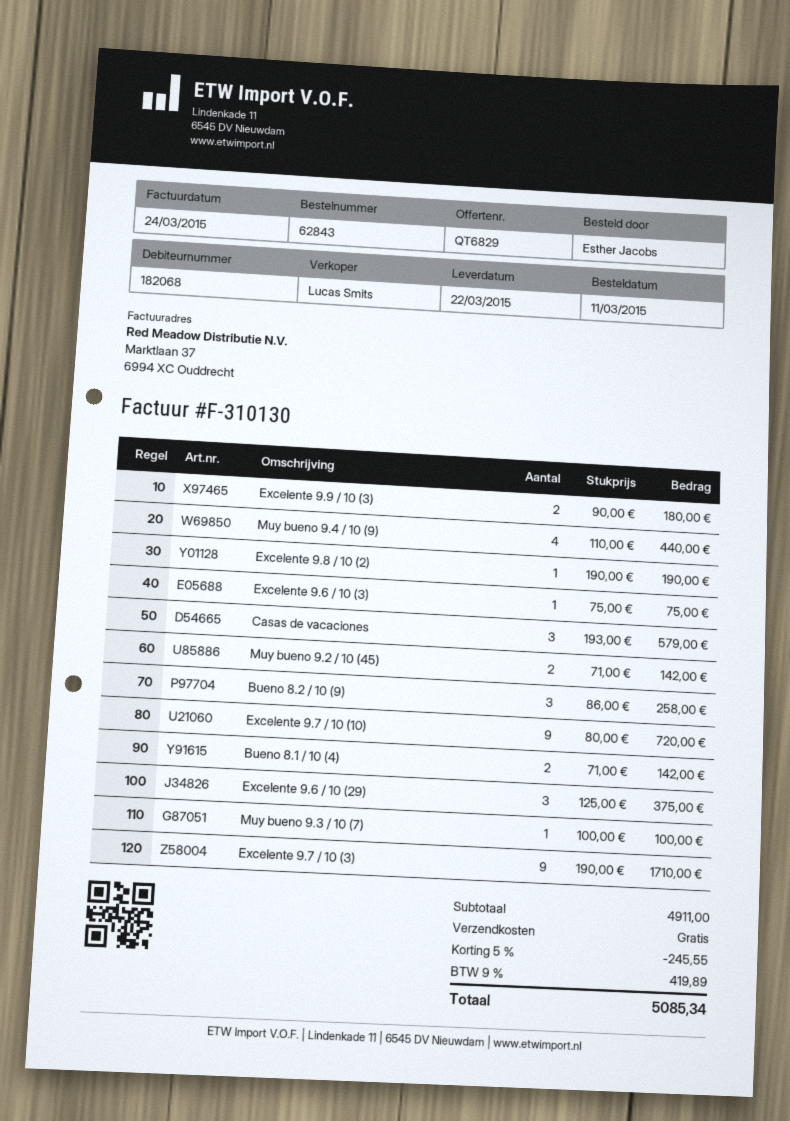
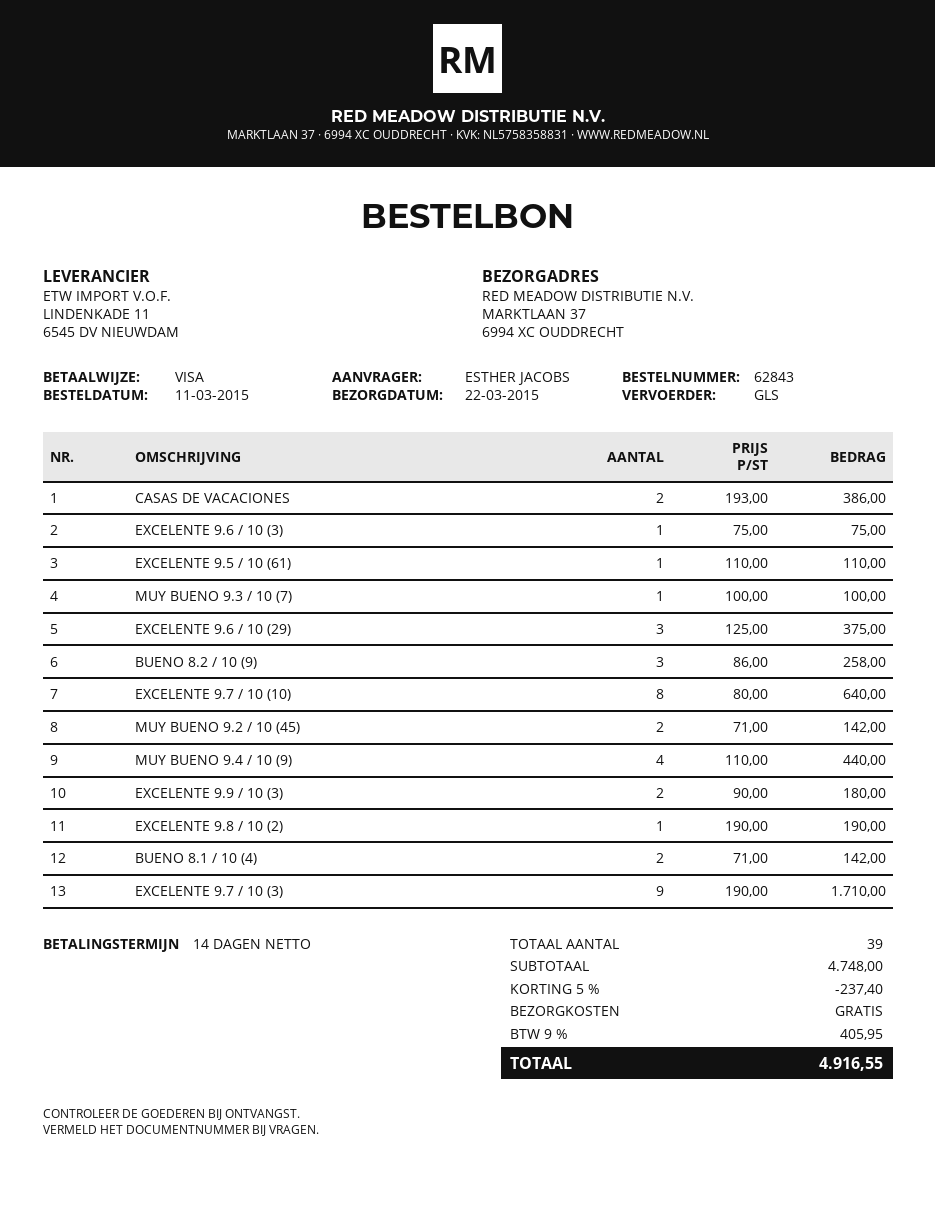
Casas de vacaciones: 3 x 193.00 = 579.00 -> 2 x 193.00 = 386.00
Excelente 9.7 / 10 (10): 9 x 80.00 = 720.00 -> 8 x 80.00 = 640.00
EXCELENTE 9.5 / 10 (61): none -> 1 x 110.00 = 110.00
subtotal: 4911.00 -> 4748.00
discount: 5% = 245.55 -> 5% = 237.40
tax: 9% = 419.89 -> 9% = 405.95
total: 5085.34 -> 4916.55

